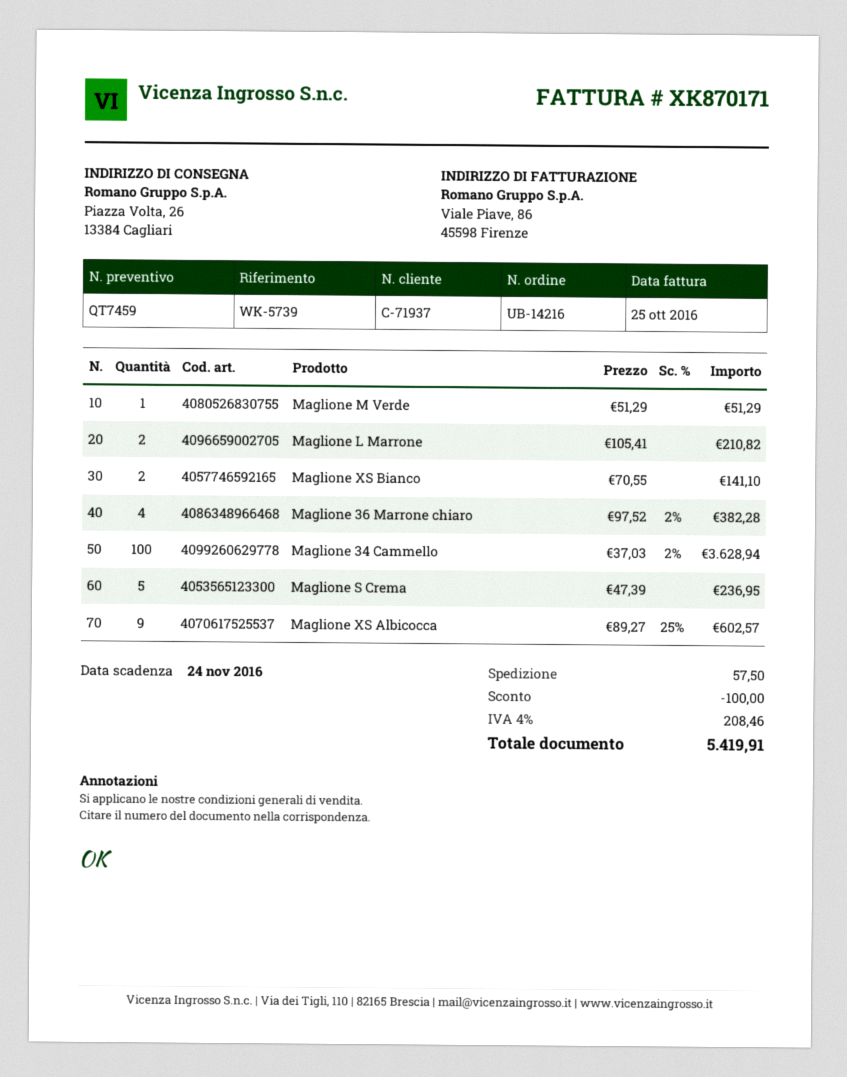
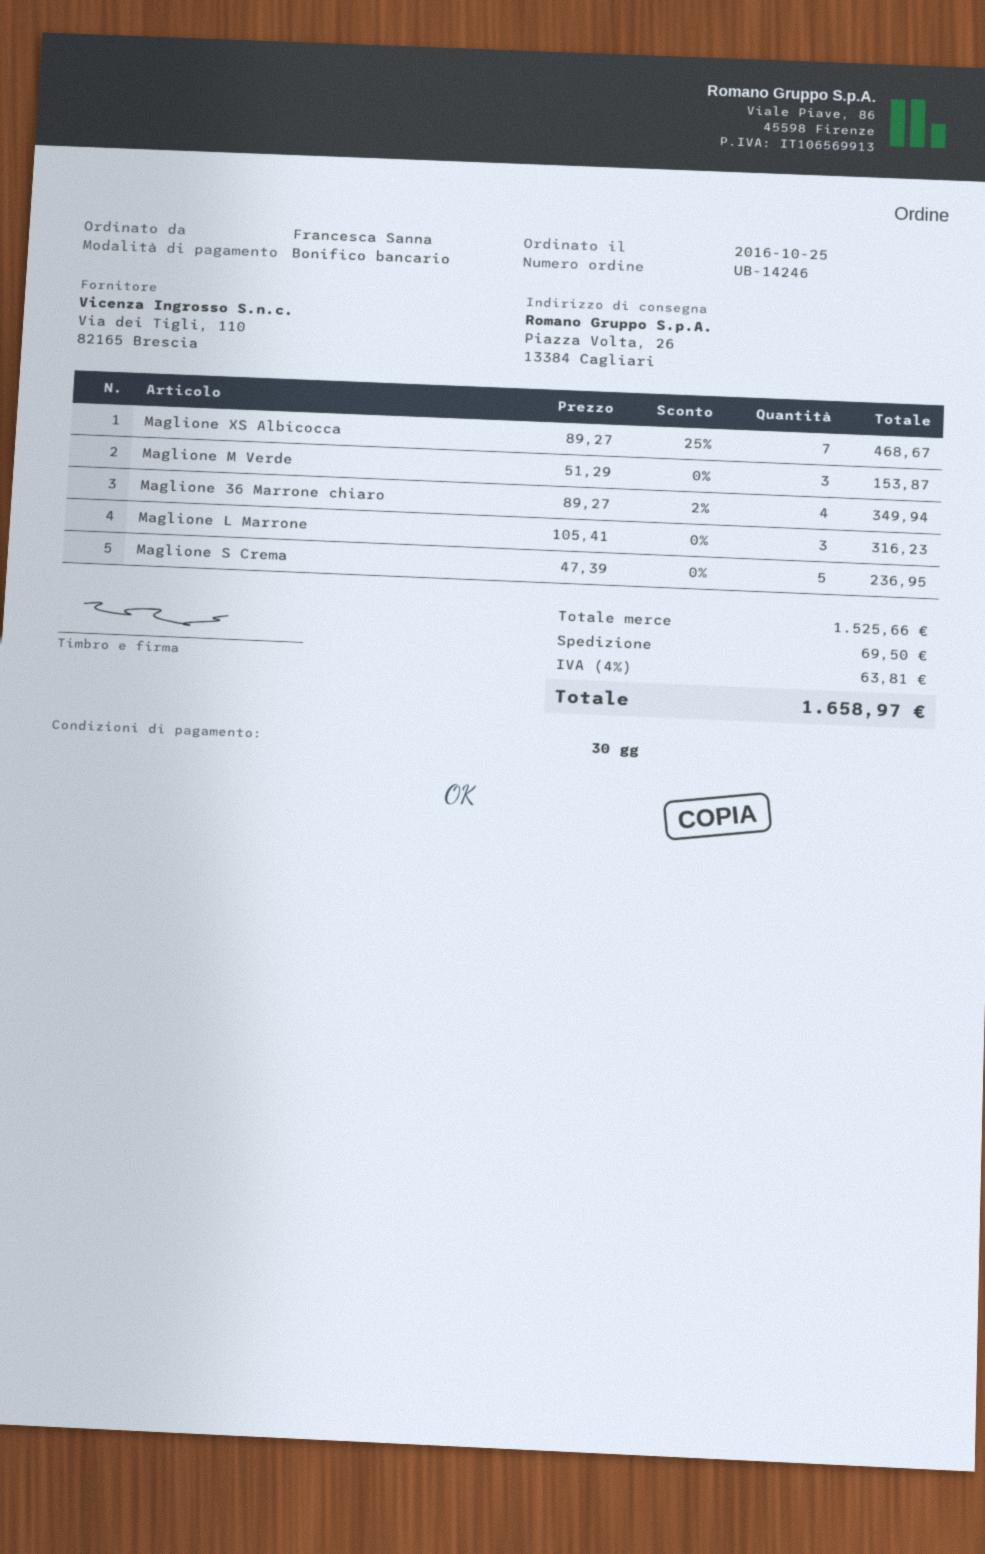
order number: UB-14216 -> UB-14246
Maglione M Verde: 1 x 51.29 = 51.29 -> 3 x 51.29 = 153.87
Maglione L Marrone: 2 x 105.41 = 210.82 -> 3 x 105.41 = 316.23
Maglione XS Bianco: 2 x 70.55 = 141.10 -> none
Maglione 36 Marrone chiaro: 4 x 97.52 - 2% = 382.28 -> 4 x 89.27 - 2% = 349.94
Maglione 34 Cammello: 100 x 37.03 - 2% = 3628.94 -> none
Maglione XS Albicocca: 9 x 89.27 - 25% = 602.57 -> 7 x 89.27 - 25% = 468.67
discount: 100.00 -> none
shipping: 57.50 -> 69.50
tax: 4% = 208.46 -> 4% = 63.81
total: 5419.91 -> 1658.97

